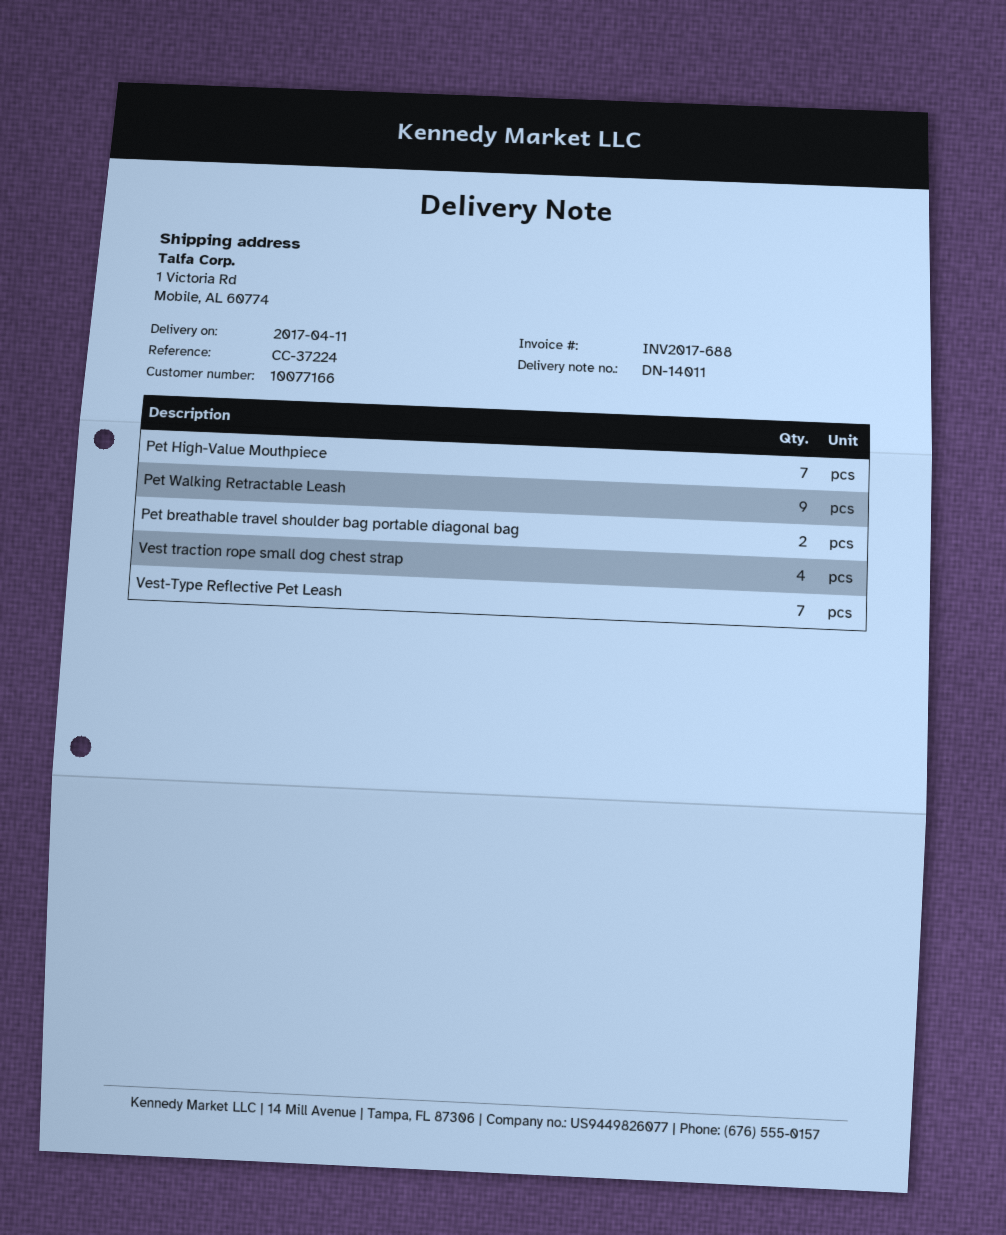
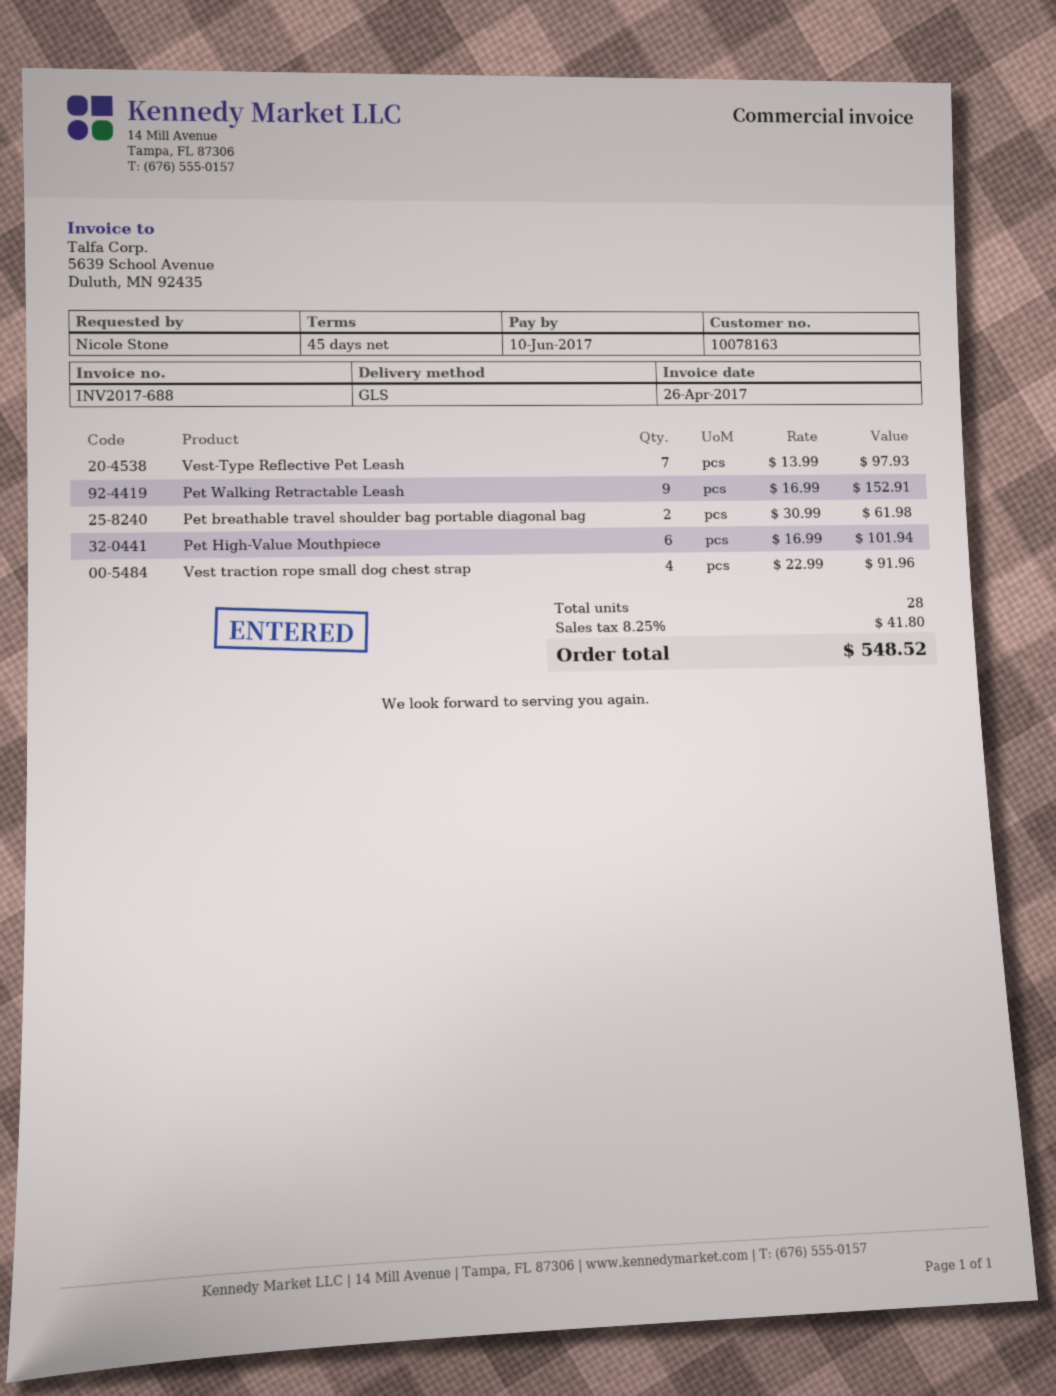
customer number: 10077166 -> 10078163
Pet High-Value Mouthpiece: 7 -> 6

